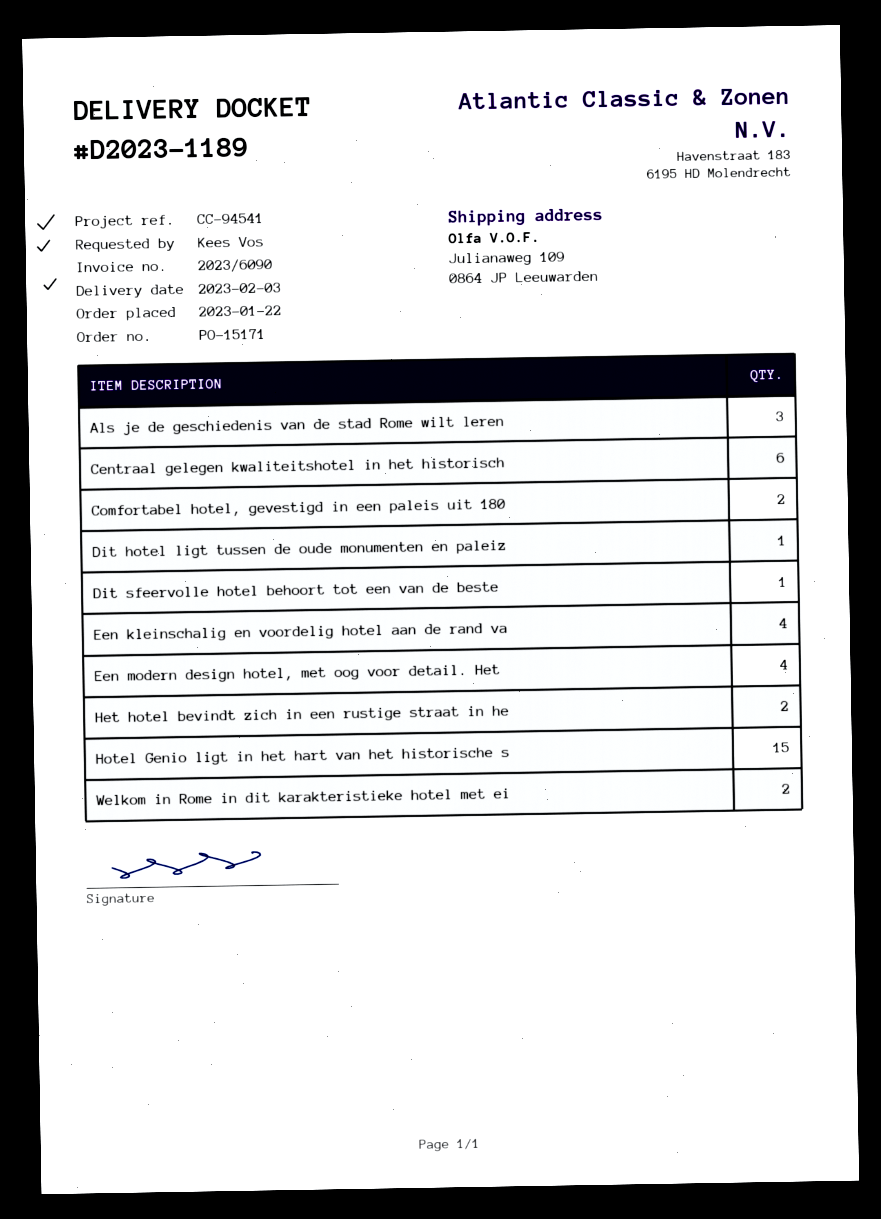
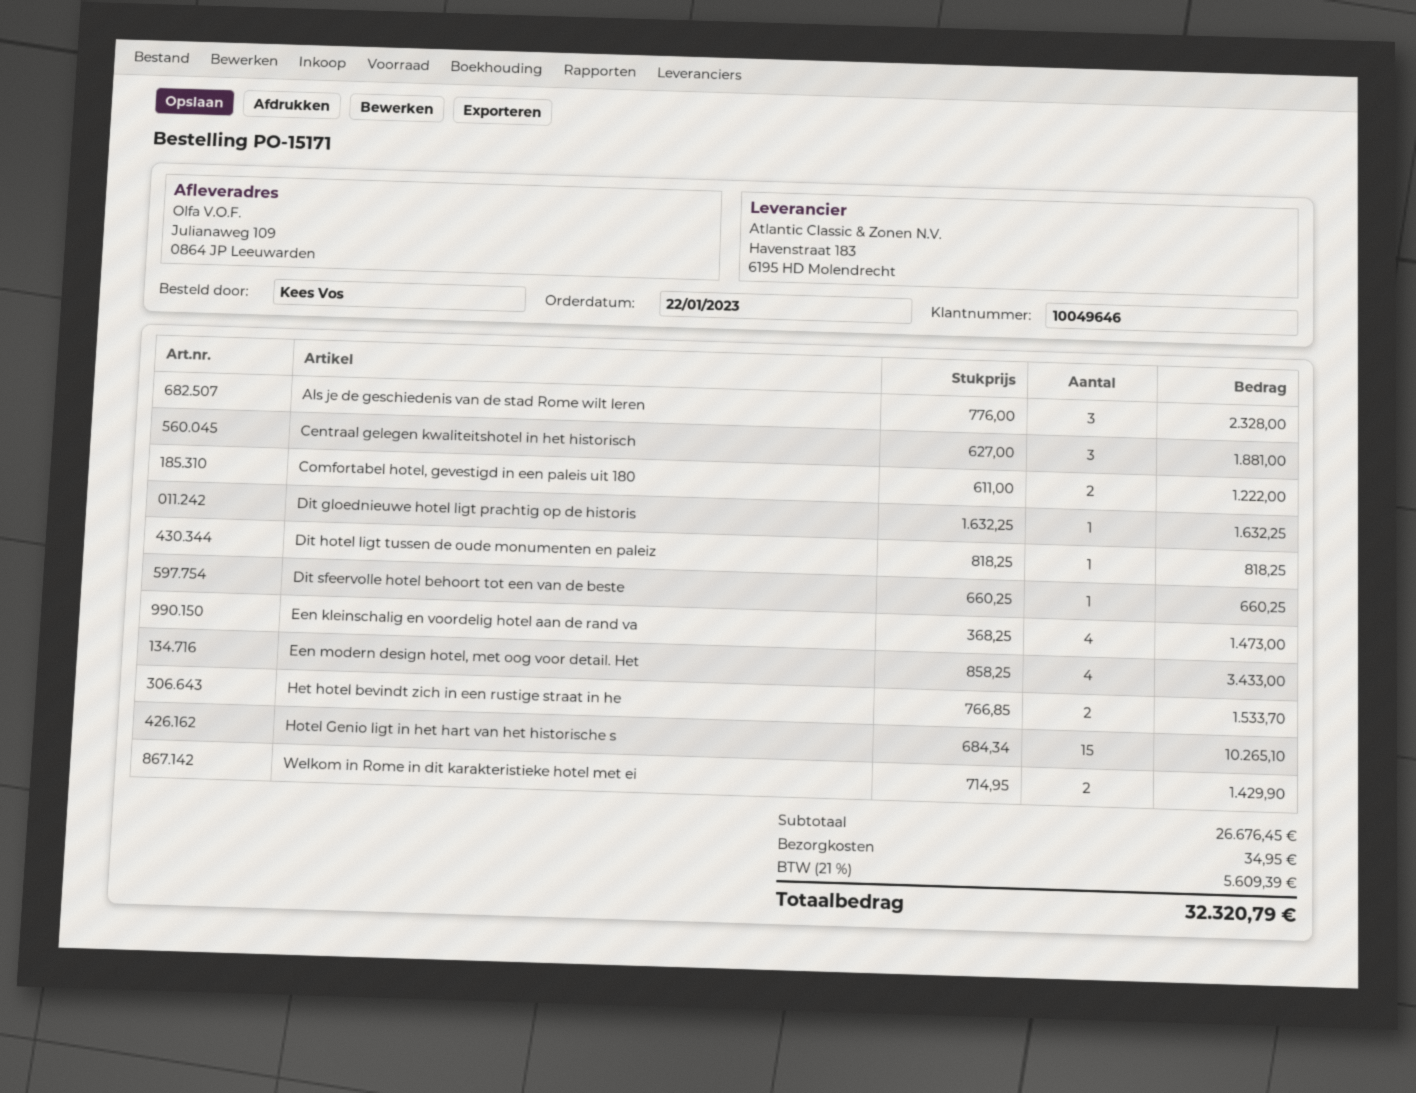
Centraal gelegen kwaliteitshotel in het historisch: 6 -> 3
Dit gloednieuwe hotel ligt prachtig op de historis: none -> 1

